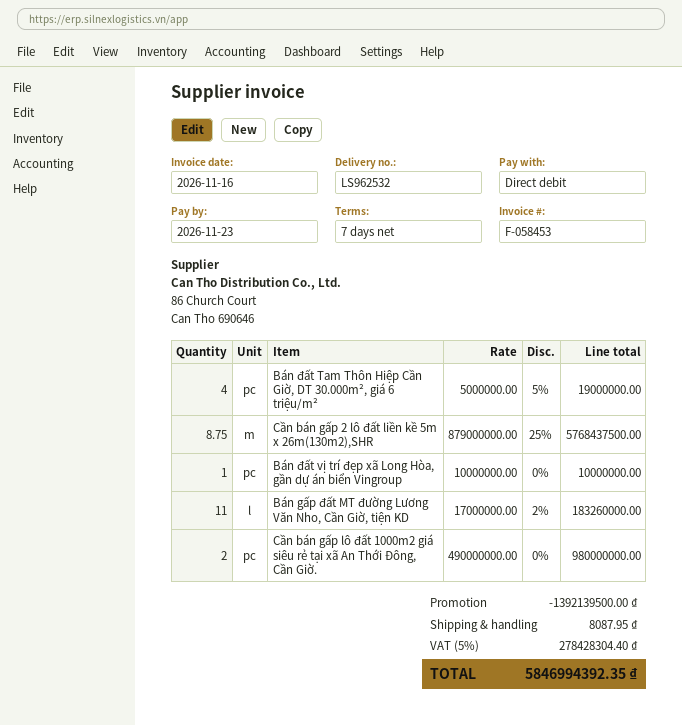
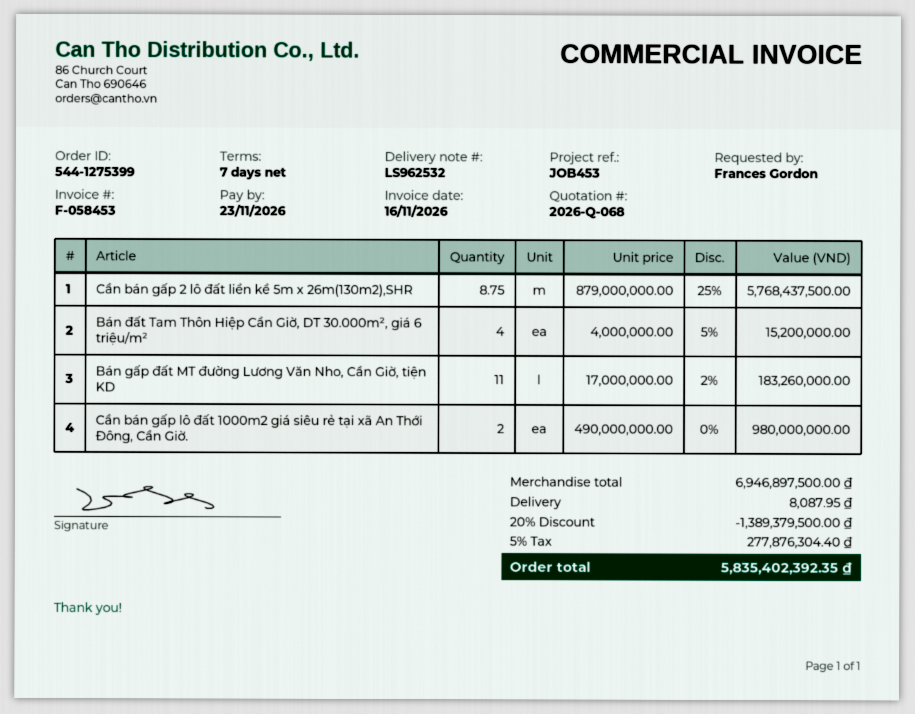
Bán đất Tam Thôn Hiệp Cần Giờ, DT 30.000m², giá 6 triệu/m²: 4 x 5000000.00 - 5% = 19000000.00 -> 4 x 4000000.00 - 5% = 15200000.00
Bán đất vị trí đẹp xã Long Hòa, gần dự án biển Vingroup: 1 x 10000000.00 = 10000000.00 -> none
discount: 1392139500.00 -> 1389379500.00
tax: 5% = 278428304.40 -> 5% = 277876304.40
total: 5846994392.35 -> 5835402392.35

